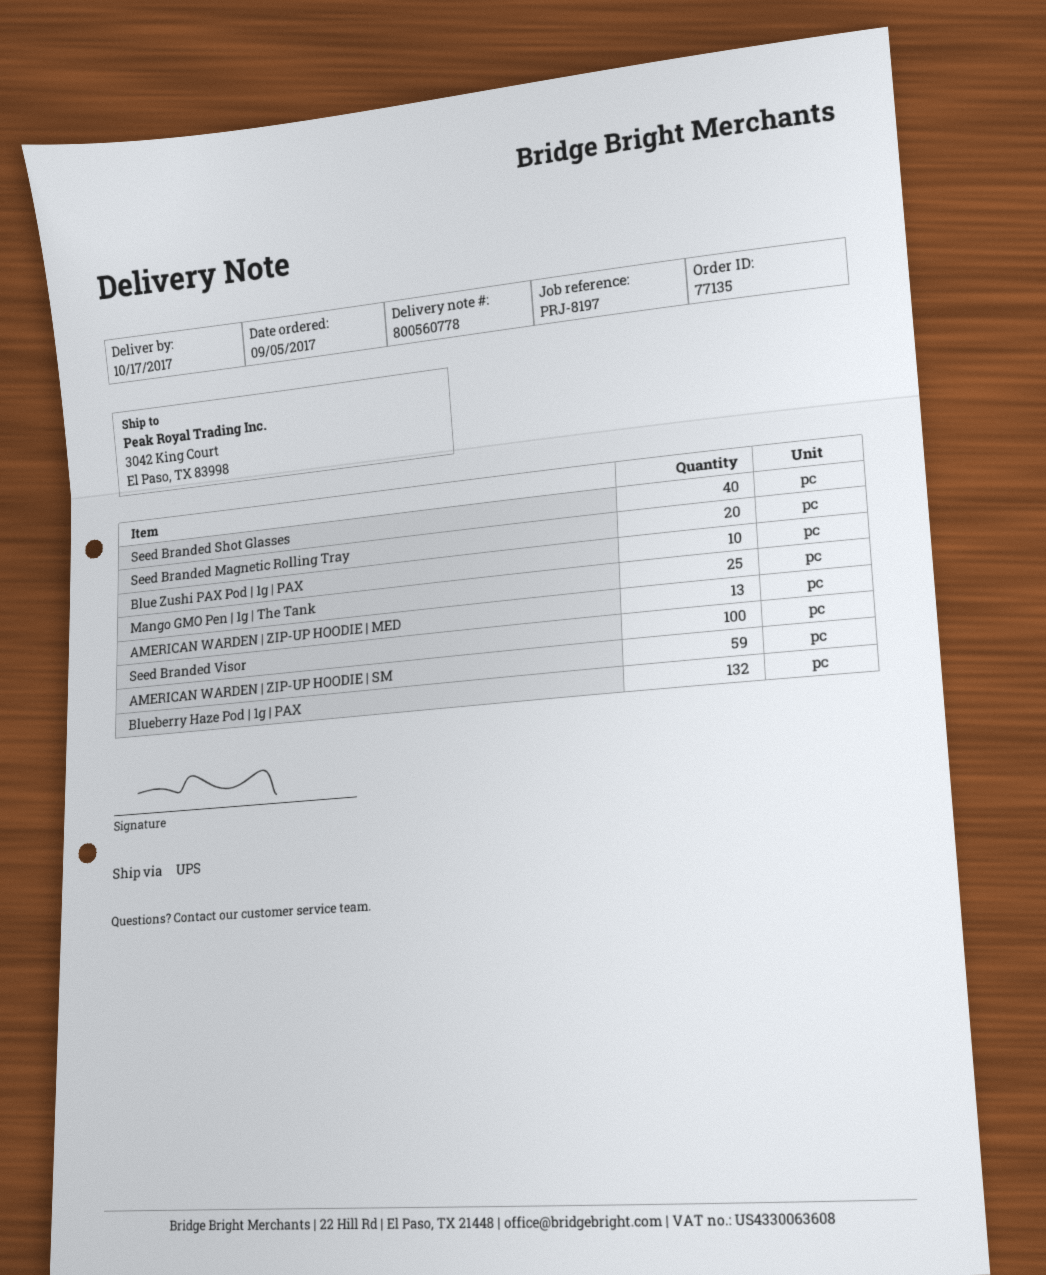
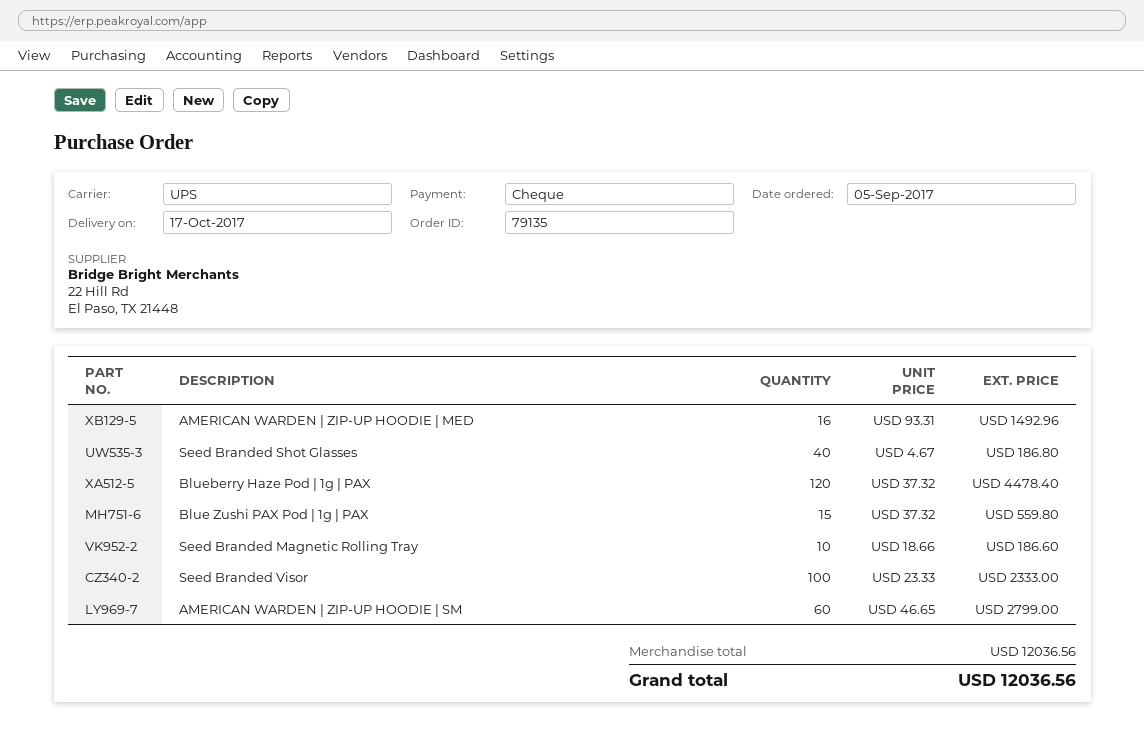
order number: 77135 -> 79135
Seed Branded Magnetic Rolling Tray: 20 -> 10
Blue Zushi PAX Pod | 1g | PAX: 10 -> 15
Mango GMO Pen | 1g | The Tank: 25 -> none
AMERICAN WARDEN | ZIP-UP HOODIE | MED: 13 -> 16
AMERICAN WARDEN | ZIP-UP HOODIE | SM: 59 -> 60
Blueberry Haze Pod | 1g | PAX: 132 -> 120

